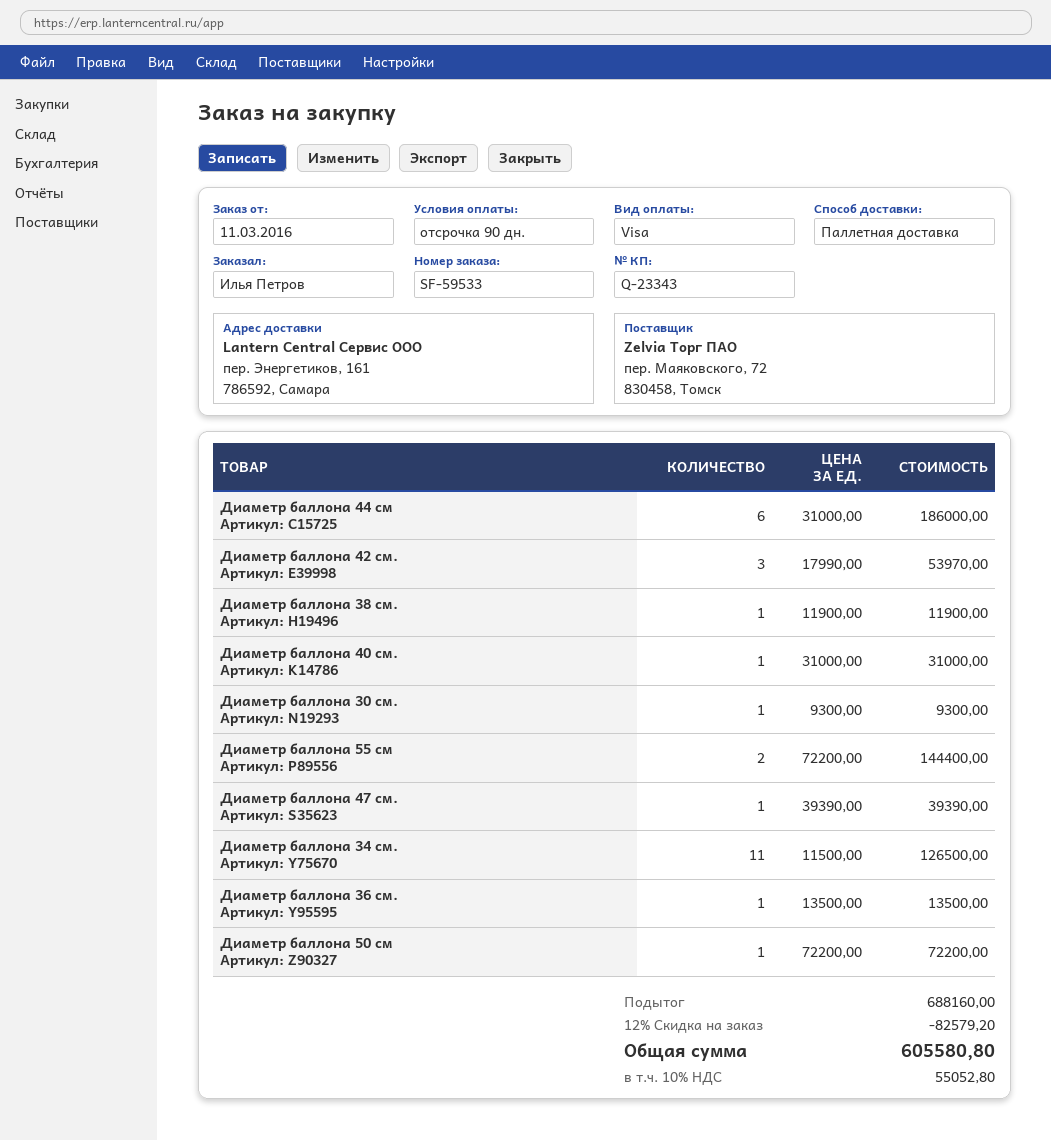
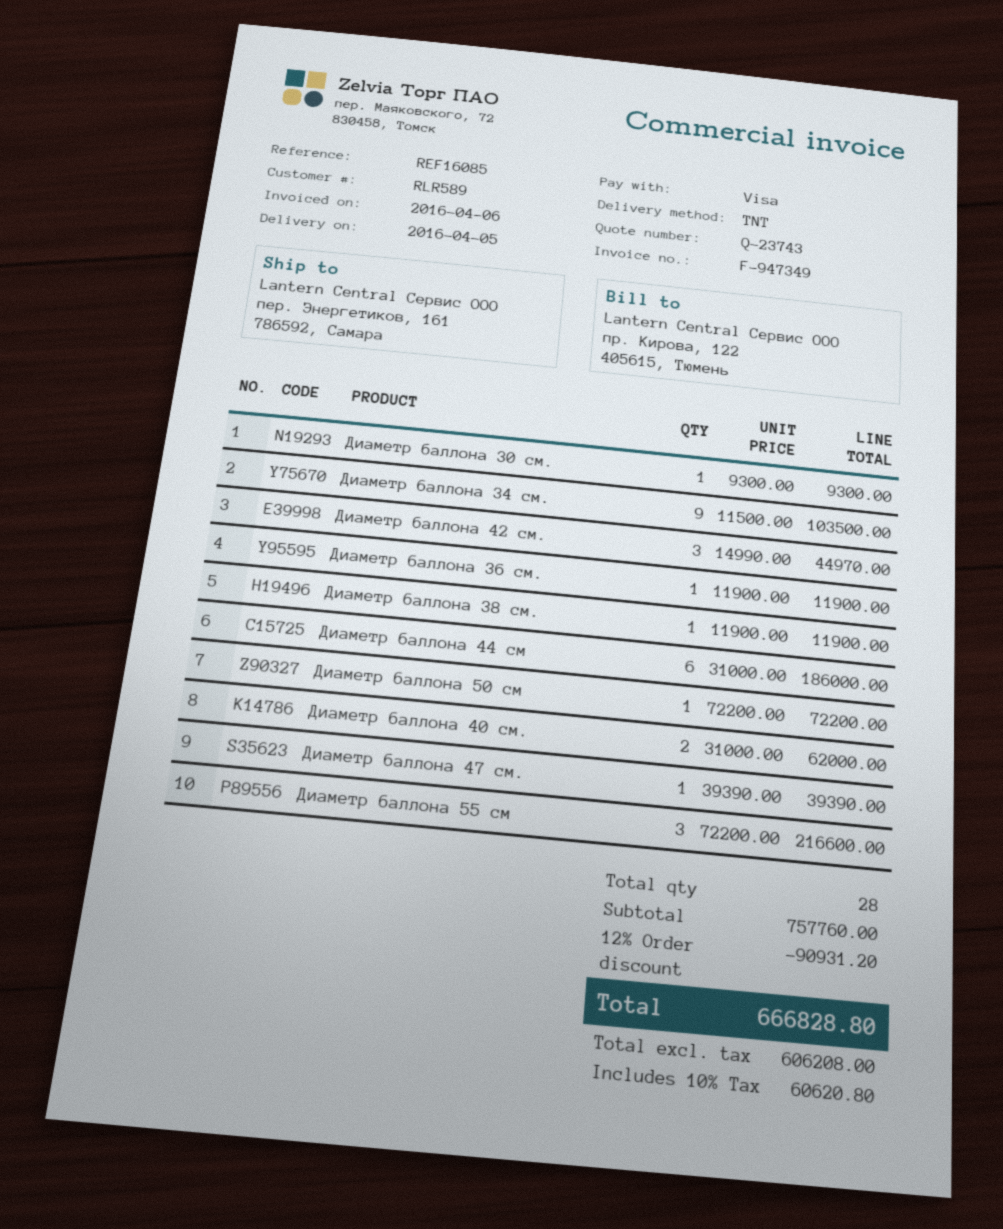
quote number: Q-23343 -> Q-23743
shipping method: pallet freight -> TNT
Диаметр баллона 42 см.: 3 x 17990.00 = 53970.00 -> 3 x 14990.00 = 44970.00
Диаметр баллона 40 см.: 1 x 31000.00 = 31000.00 -> 2 x 31000.00 = 62000.00
Диаметр баллона 55 см: 2 x 72200.00 = 144400.00 -> 3 x 72200.00 = 216600.00
Диаметр баллона 34 см.: 11 x 11500.00 = 126500.00 -> 9 x 11500.00 = 103500.00
Диаметр баллона 36 см.: 1 x 13500.00 = 13500.00 -> 1 x 11900.00 = 11900.00
subtotal: 688160.00 -> 757760.00
discount: 12% = 82579.20 -> 12% = 90931.20
tax: 10% = 55052.80 -> 10% = 60620.80
total: 605580.80 -> 666828.80

